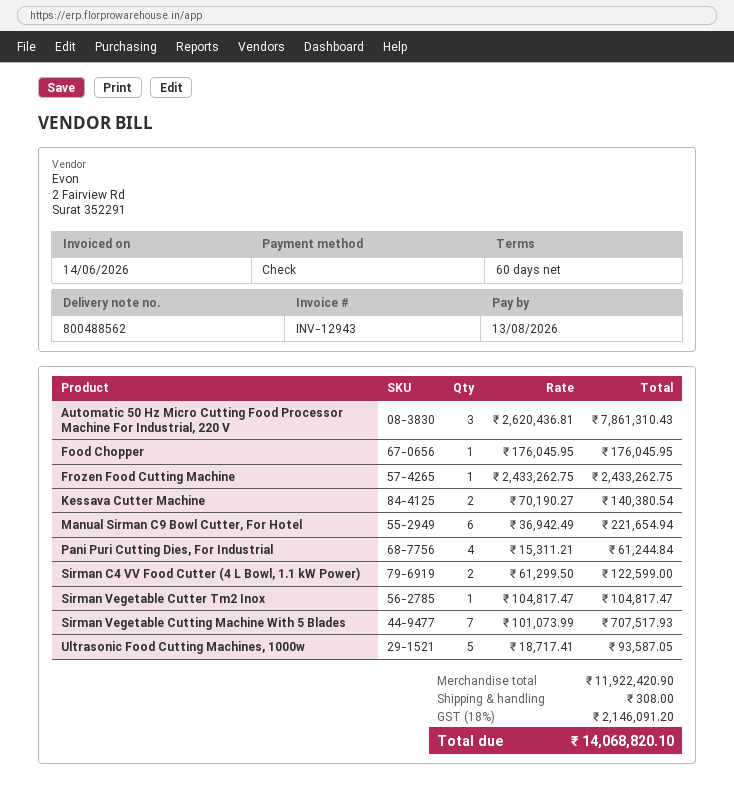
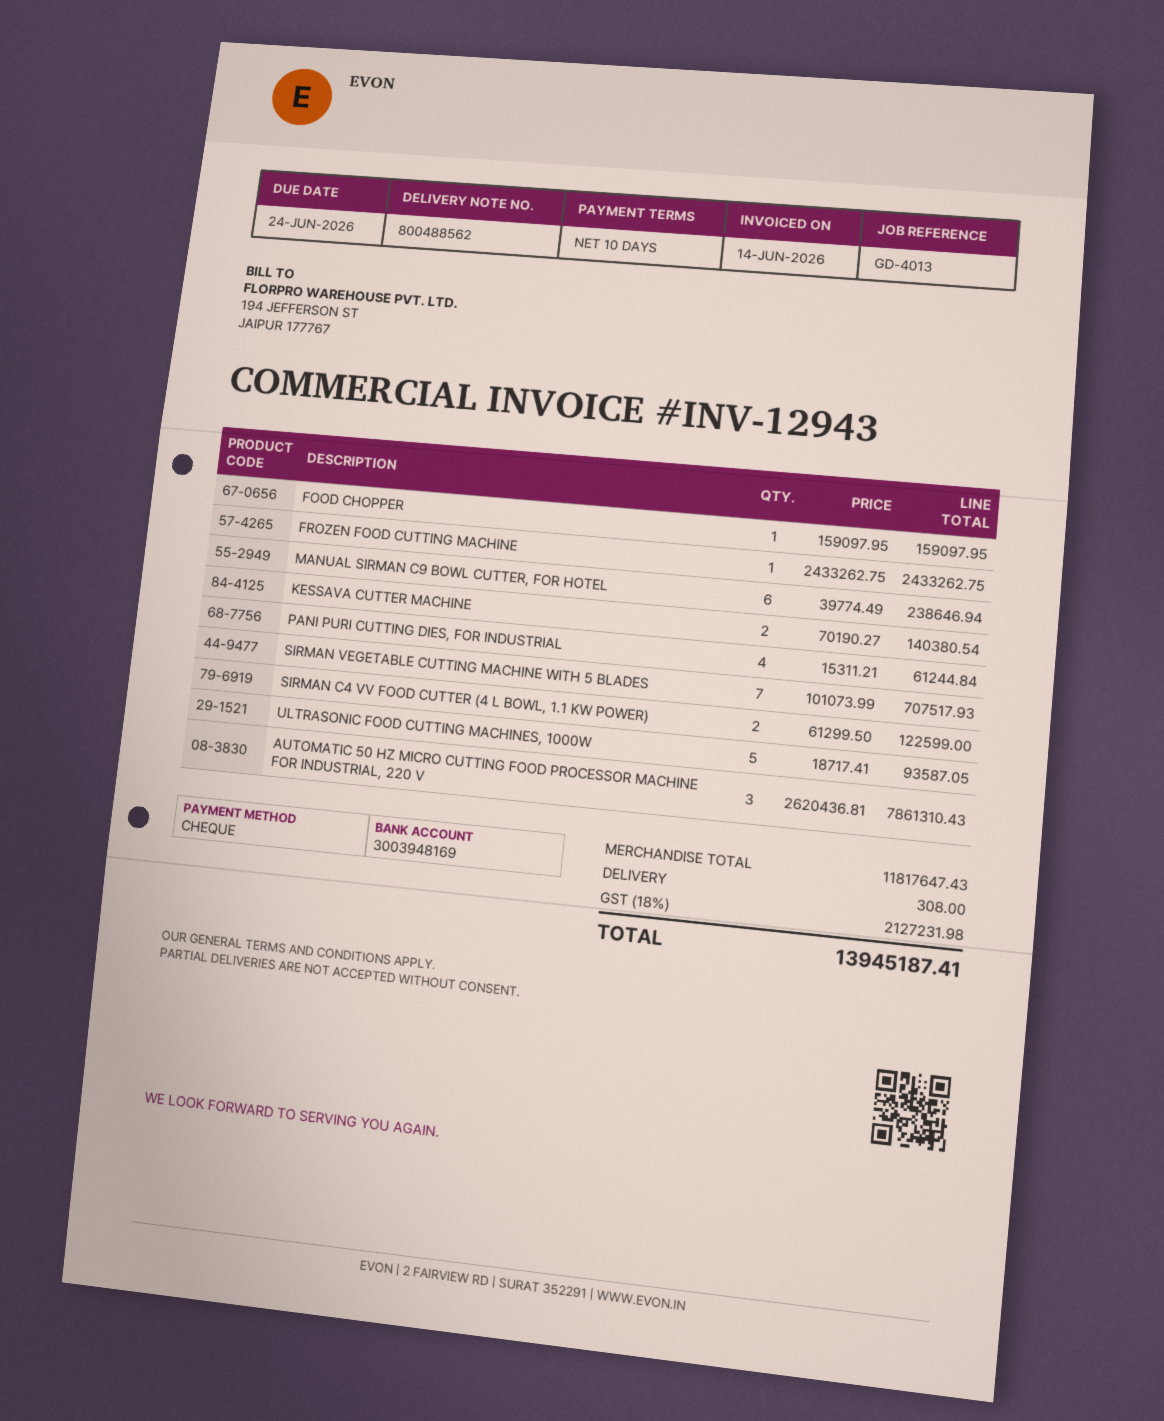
payment terms: 60 days -> 10 days
due date: 2026-08-13 -> 2026-06-24
Food Chopper: 1 x 176045.95 = 176045.95 -> 1 x 159097.95 = 159097.95
Manual Sirman C9 Bowl Cutter, For Hotel: 6 x 36942.49 = 221654.94 -> 6 x 39774.49 = 238646.94
Sirman Vegetable Cutter Tm2 Inox: 1 x 104817.47 = 104817.47 -> none
subtotal: 11922420.90 -> 11817647.43
tax: 18% = 2146091.20 -> 18% = 2127231.98
total: 14068820.10 -> 13945187.41

